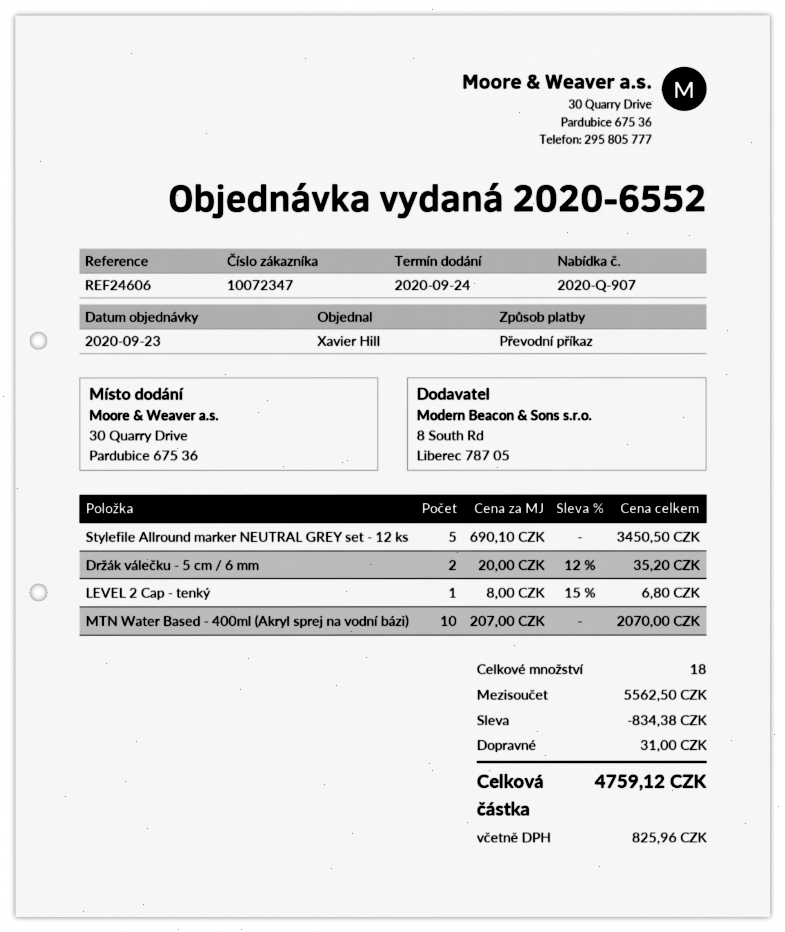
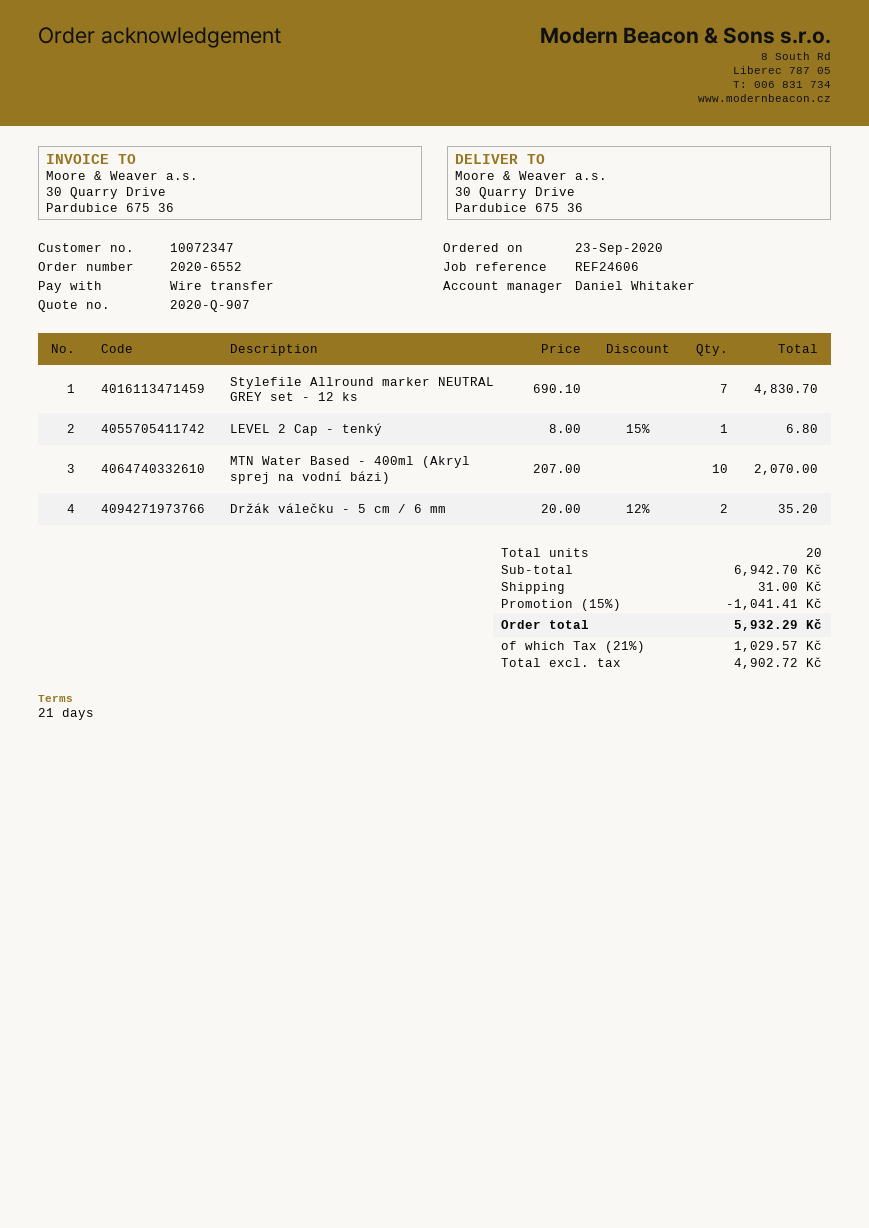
Stylefile Allround marker NEUTRAL GREY set - 12 ks: 5 x 690.10 = 3450.50 -> 7 x 690.10 = 4830.70
total quantity: 18 -> 20
subtotal: 5562.50 -> 6942.70
discount: 834.38 -> 1041.41
tax: 825.96 -> 1029.57
total: 4759.12 -> 5932.29

